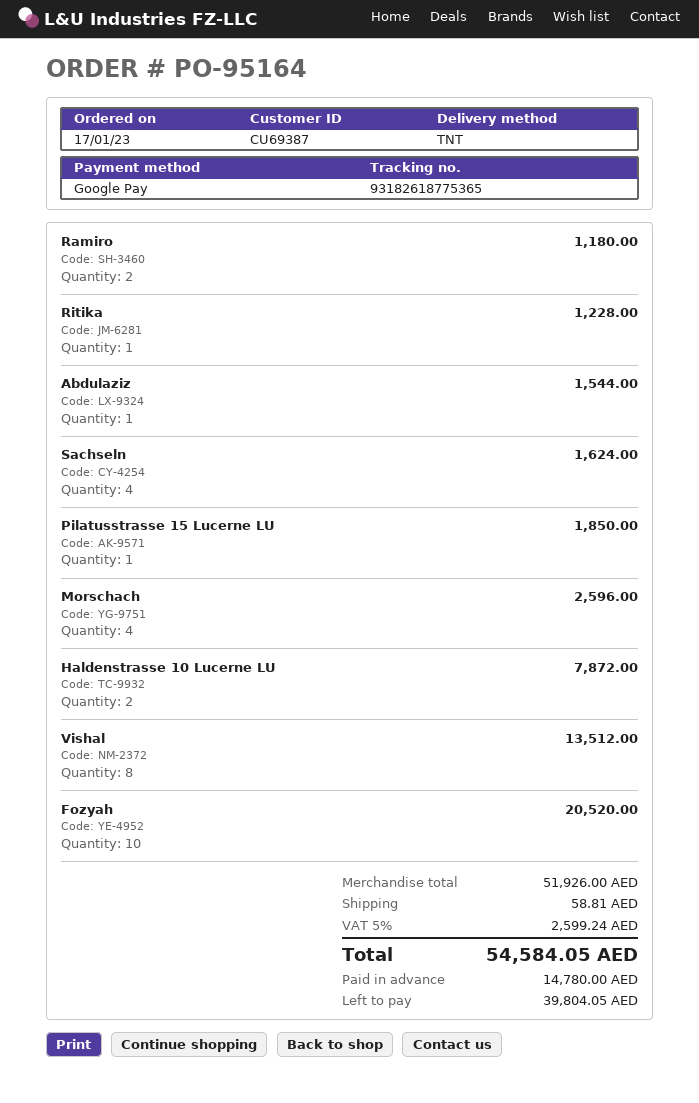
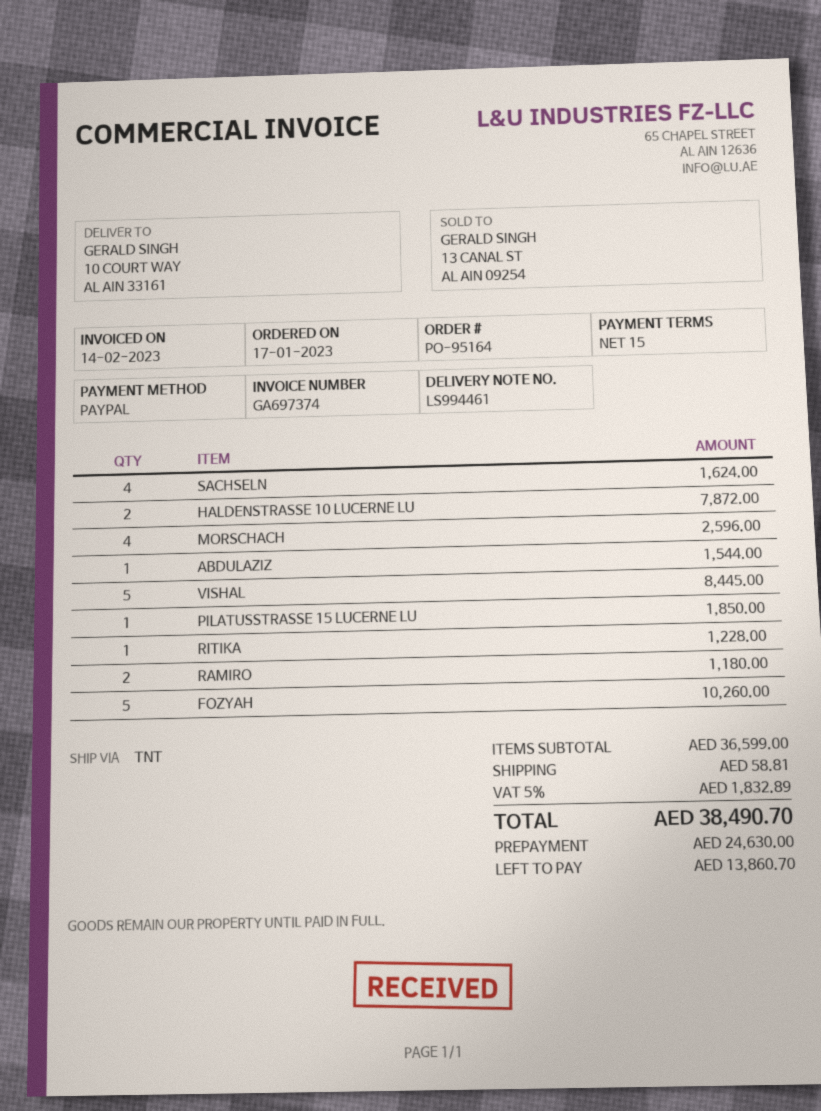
payment method: Google Pay -> PayPal
Vishal: 8 for 13512.00 -> 5 for 8445.00
Fozyah: 10 for 20520.00 -> 5 for 10260.00
subtotal: 51926.00 -> 36599.00
tax: 5% = 2599.24 -> 5% = 1832.89
total: 54584.05 -> 38490.70
deposit: 14780.00 -> 24630.00
balance: 39804.05 -> 13860.70

